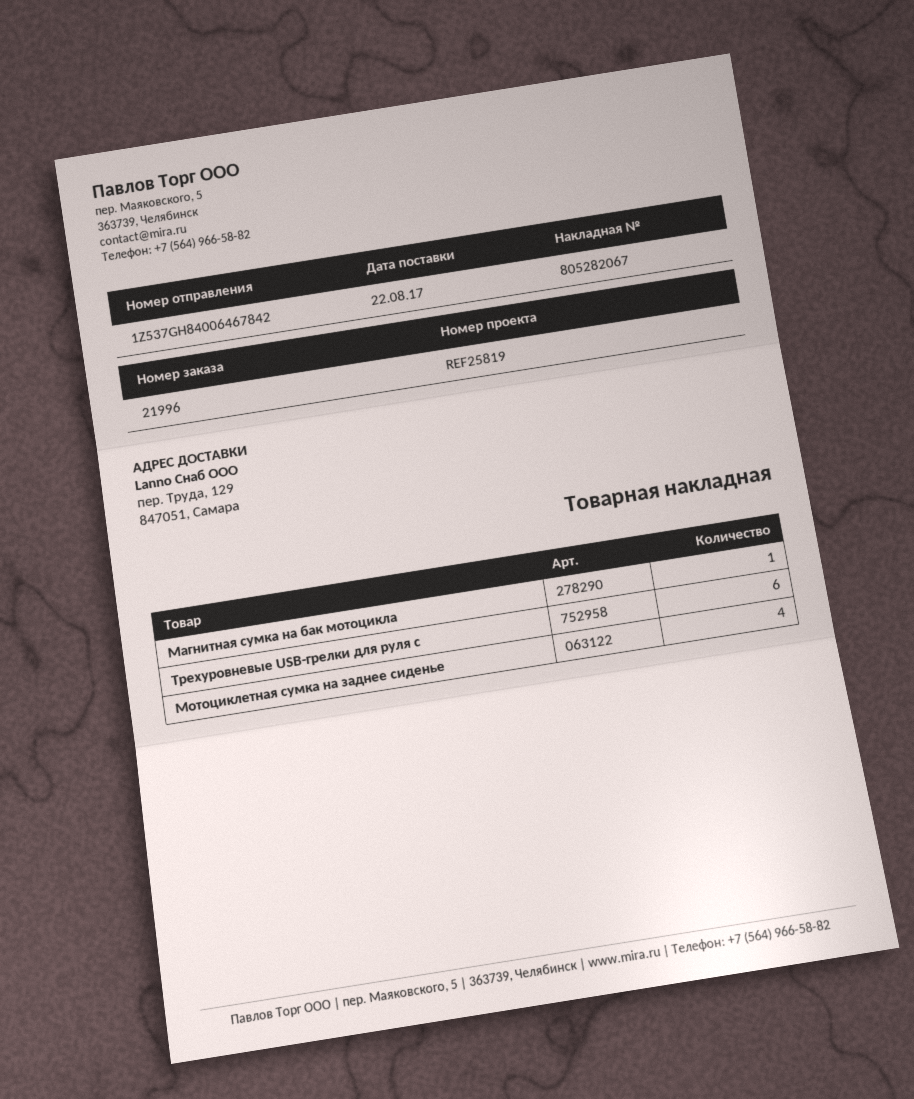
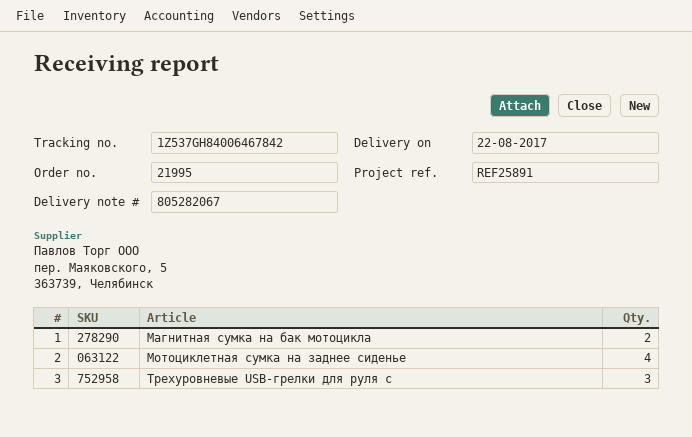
order number: 21996 -> 21995
reference: REF25819 -> REF25891
Магнитная сумка на бак мотоцикла: 1 -> 2
Трехуровневые USB-грелки для руля с: 6 -> 3

